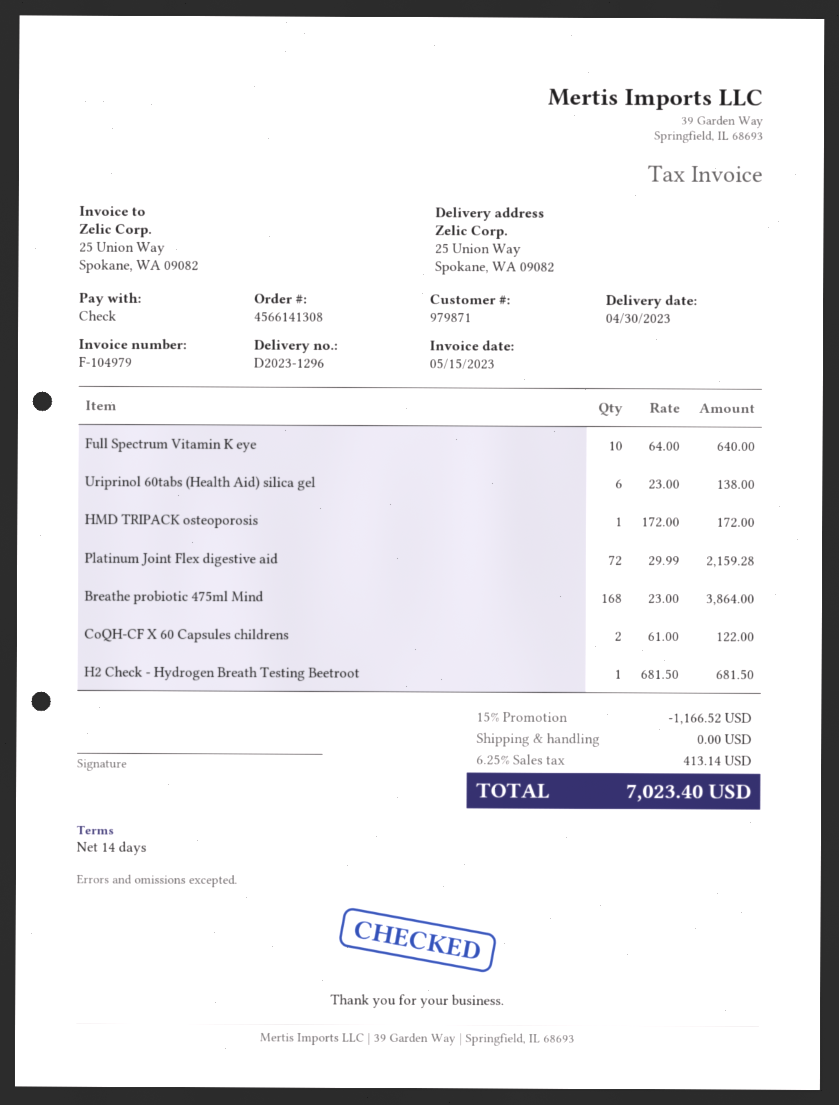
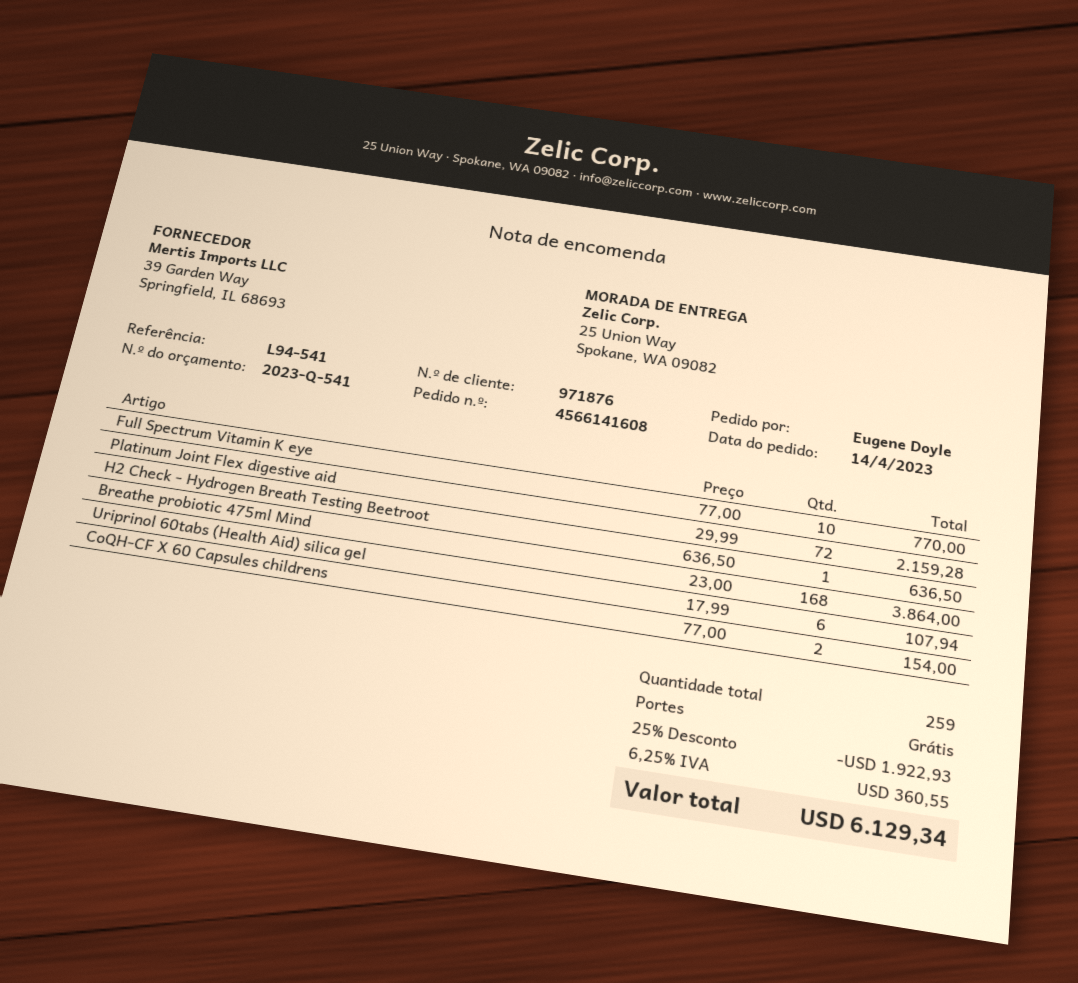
order number: 4566141308 -> 4566141608
customer number: 979871 -> 971876
Full Spectrum Vitamin K eye: 10 x 64.00 = 640.00 -> 10 x 77.00 = 770.00
Uriprinol 60tabs (Health Aid) silica gel: 6 x 23.00 = 138.00 -> 6 x 17.99 = 107.94
HMD TRIPACK osteoporosis: 1 x 172.00 = 172.00 -> none
CoQH-CF X 60 Capsules childrens: 2 x 61.00 = 122.00 -> 2 x 77.00 = 154.00
H2 Check - Hydrogen Breath Testing Beetroot: 1 x 681.50 = 681.50 -> 1 x 636.50 = 636.50
discount: 15% = 1166.52 -> 25% = 1922.93
tax: 6.25% = 413.14 -> 6.25% = 360.55
total: 7023.40 -> 6129.34

